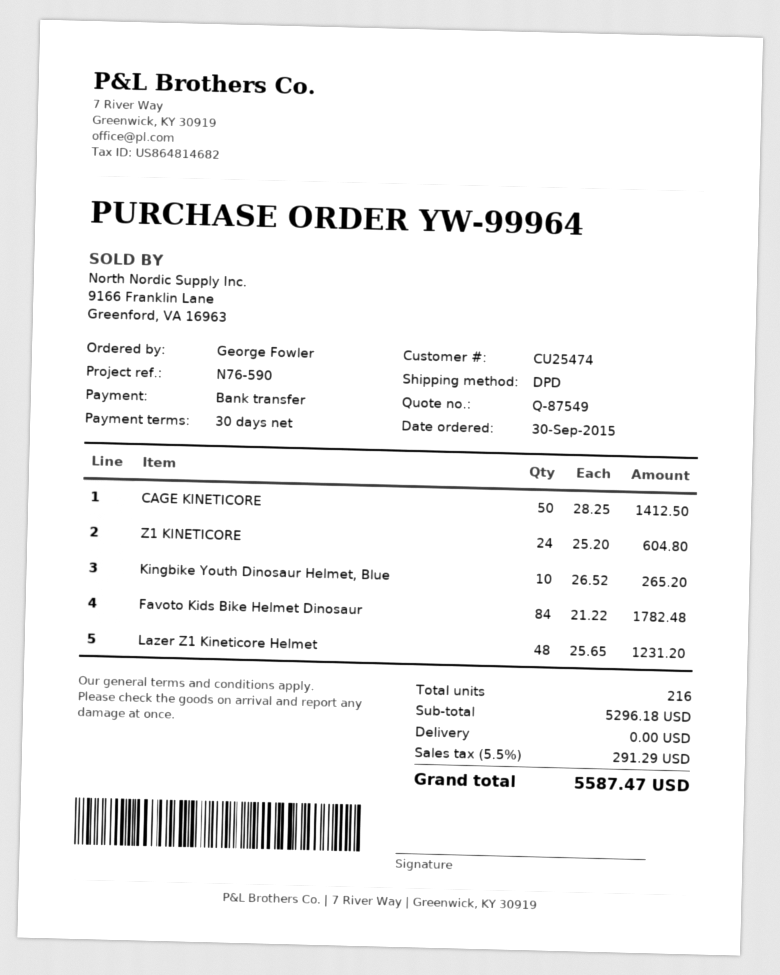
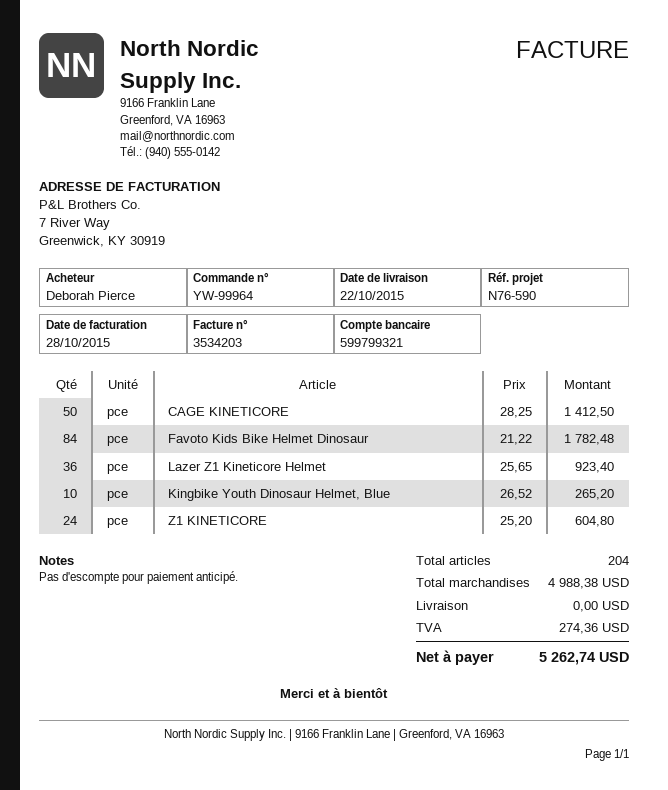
ordered by: George Fowler -> Deborah Pierce
Lazer Z1 Kineticore Helmet: 48 x 25.65 = 1231.20 -> 36 x 25.65 = 923.40
total quantity: 216 -> 204
subtotal: 5296.18 -> 4988.38
tax: 291.29 -> 274.36
total: 5587.47 -> 5262.74

